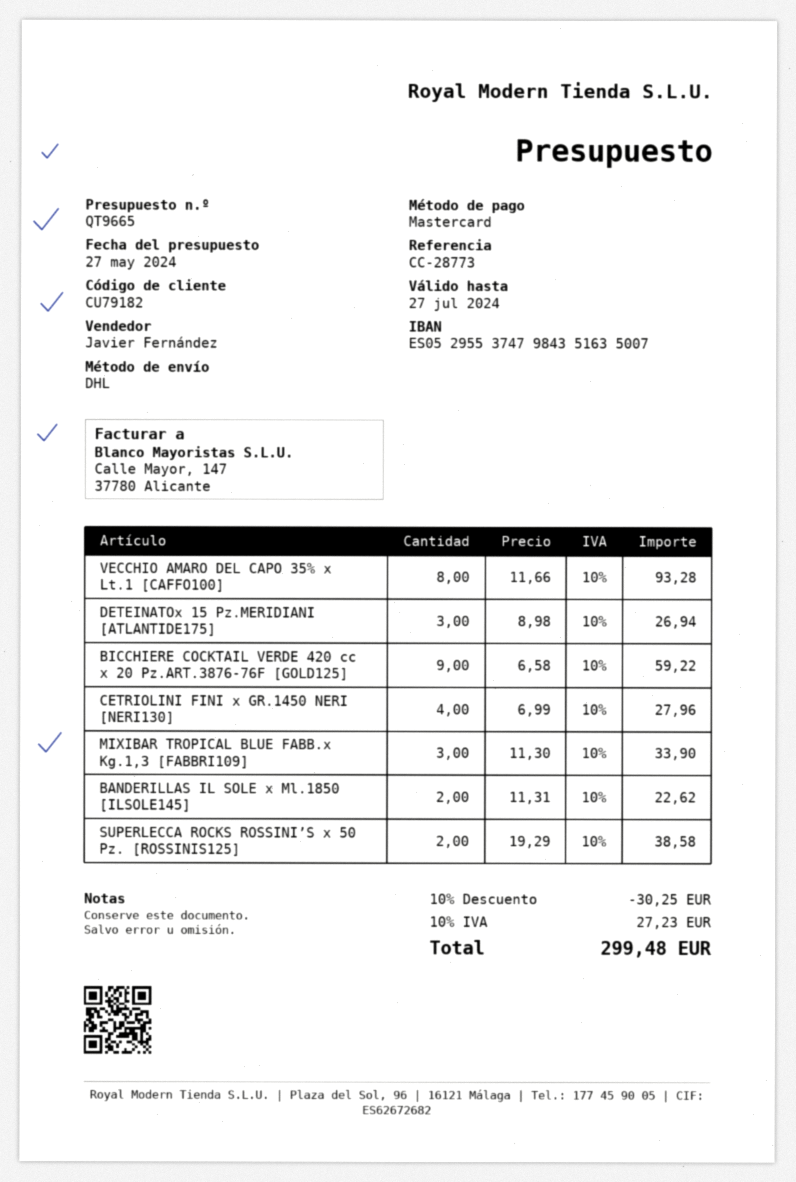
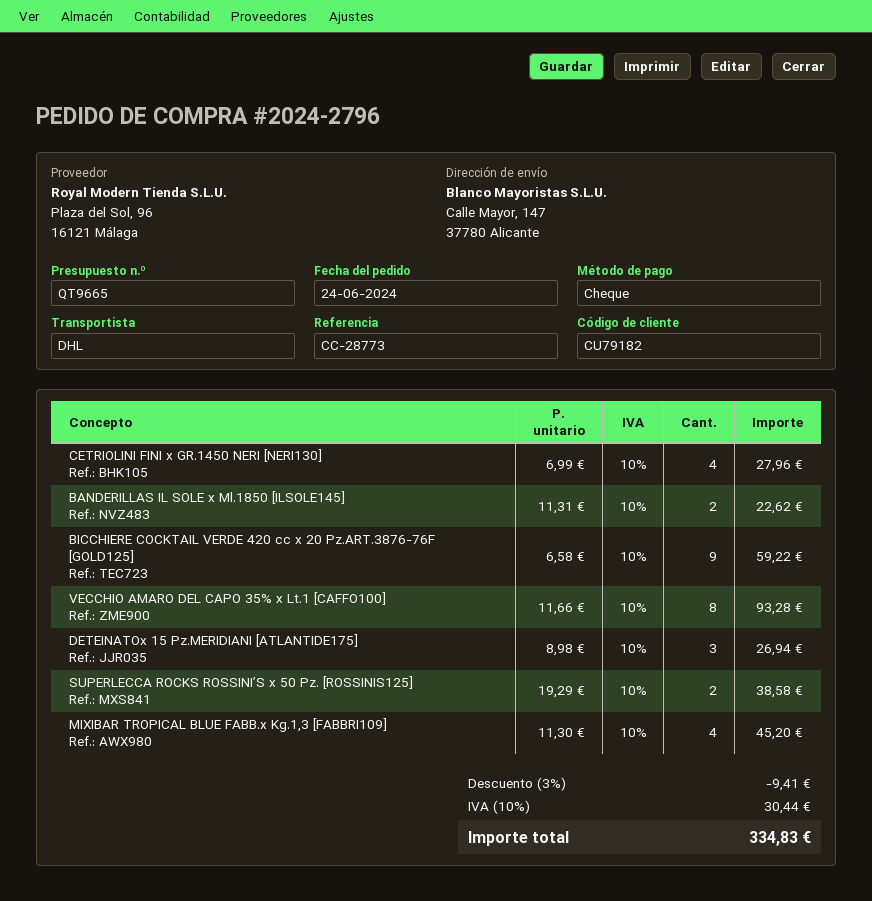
payment method: Mastercard -> cheque
MIXIBAR TROPICAL BLUE FABB.x Kg.1,3 [FABBRI109]: 3 x 11.30 = 33.90 -> 4 x 11.30 = 45.20
discount: 10% = 30.25 -> 3% = 9.41
tax: 10% = 27.23 -> 10% = 30.44
total: 299.48 -> 334.83

